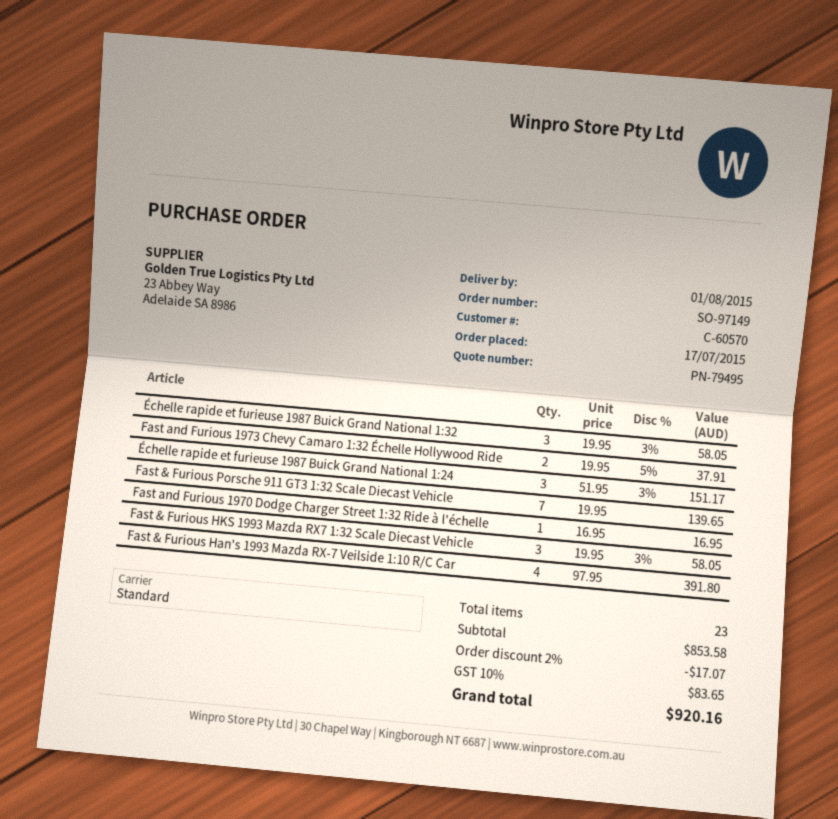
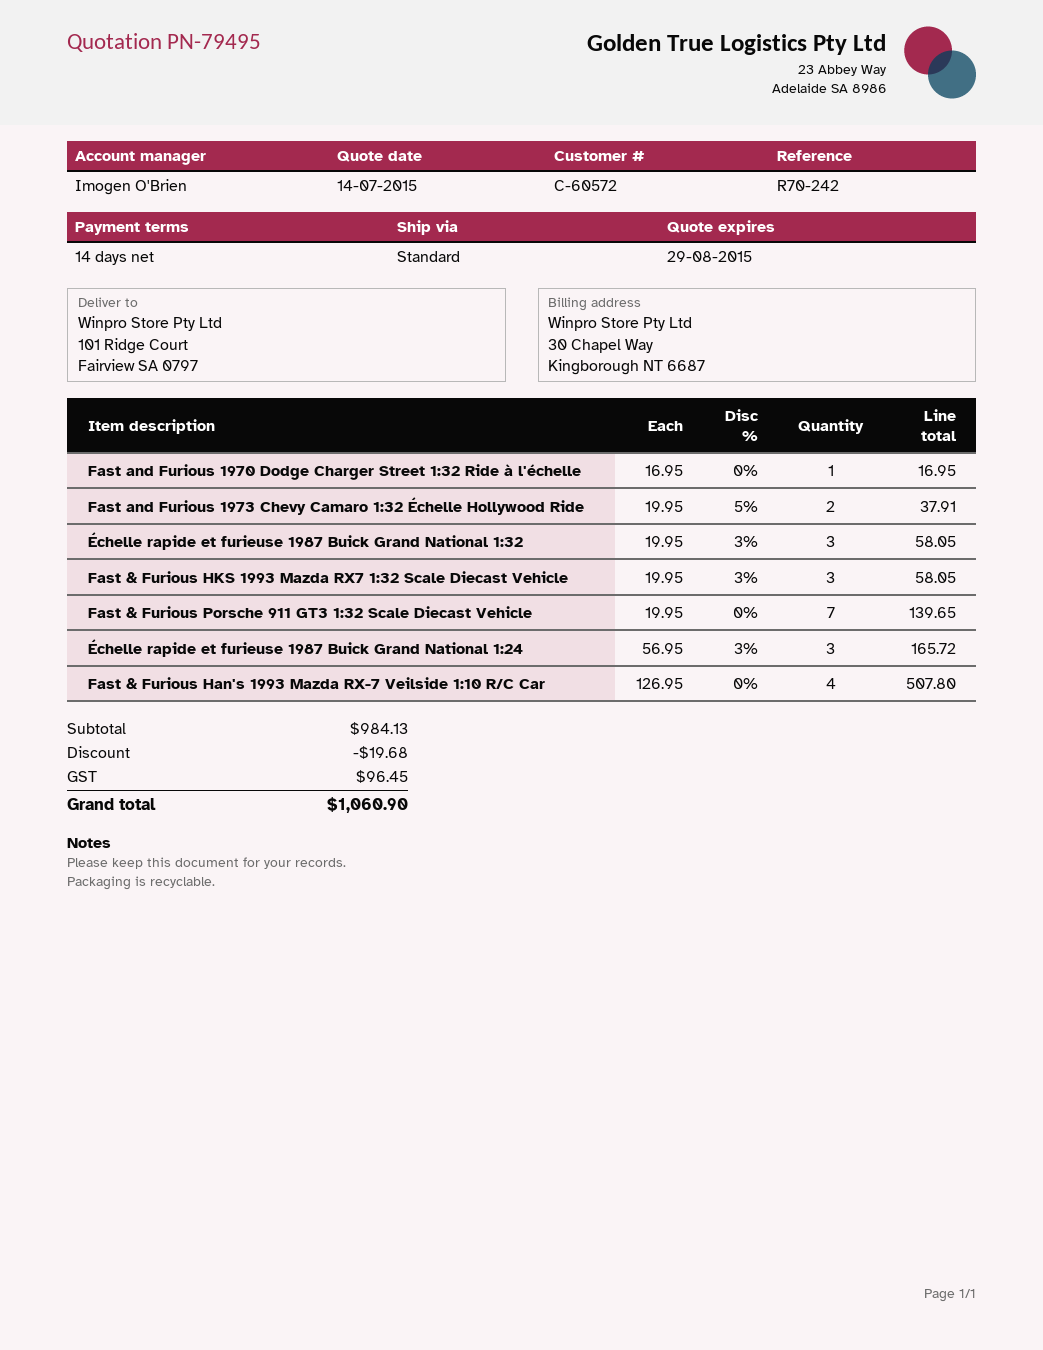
customer number: C-60570 -> C-60572
Échelle rapide et furieuse 1987 Buick Grand National 1:24: 3 x 51.95 - 3% = 151.17 -> 3 x 56.95 - 3% = 165.72
Fast & Furious Han's 1993 Mazda RX-7 Veilside 1:10 R/C Car: 4 x 97.95 = 391.80 -> 4 x 126.95 = 507.80
subtotal: 853.58 -> 984.13
discount: 17.07 -> 19.68
tax: 83.65 -> 96.45
total: 920.16 -> 1060.90

